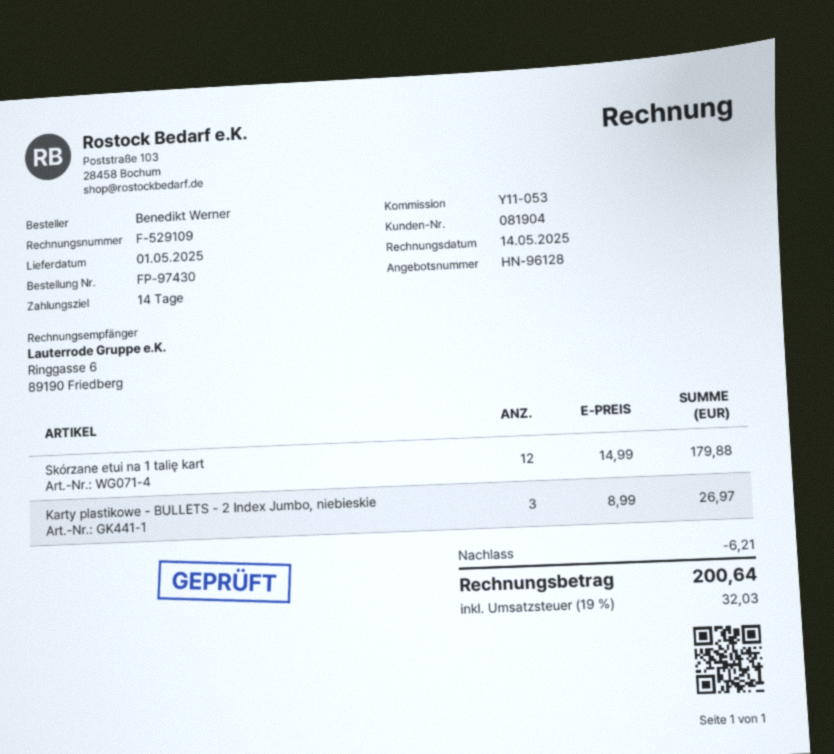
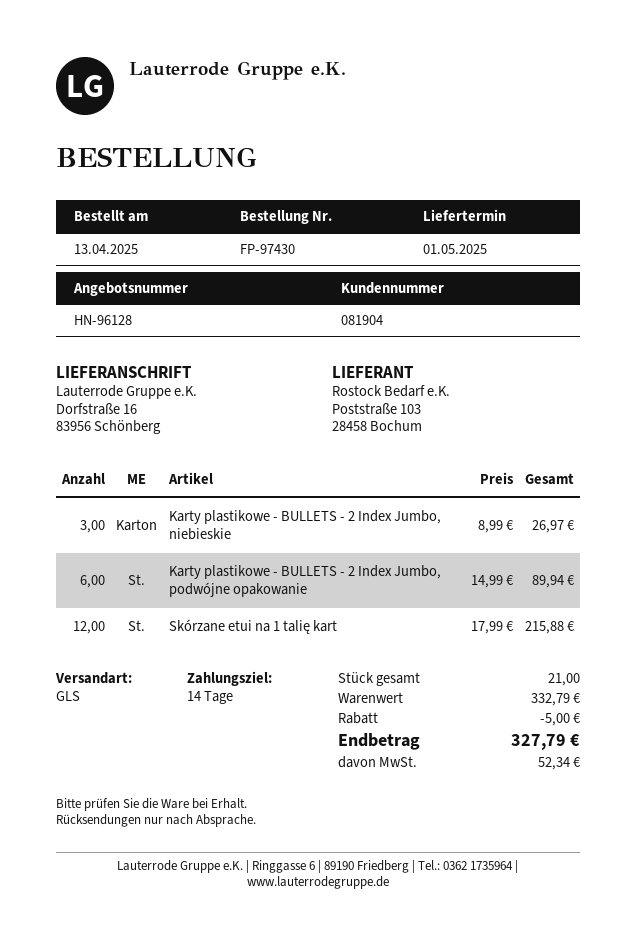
Skórzane etui na 1 talię kart: 12 x 14.99 = 179.88 -> 12 x 17.99 = 215.88
Karty plastikowe - BULLETS - 2 Index Jumbo, podwójne opakowanie: none -> 6 x 14.99 = 89.94
discount: 6.21 -> 5.00
tax: 32.03 -> 52.34
total: 200.64 -> 327.79

